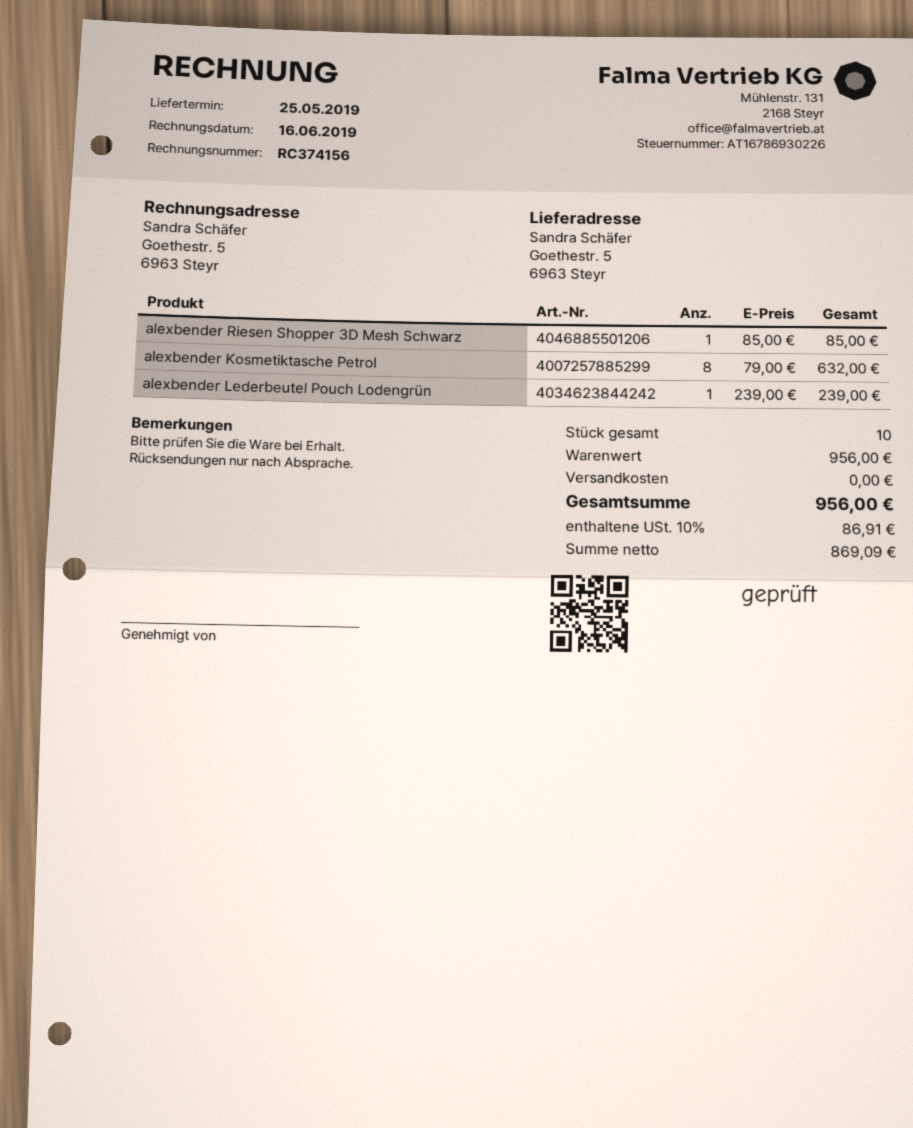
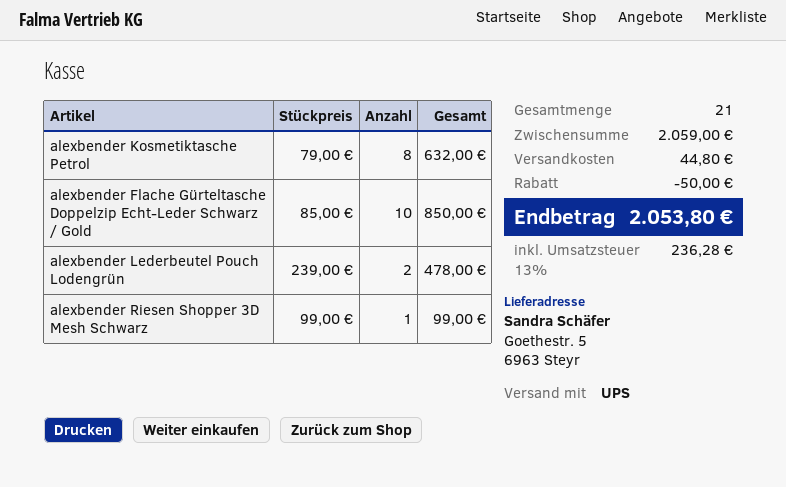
alexbender Riesen Shopper 3D Mesh Schwarz: 1 x 85.00 = 85.00 -> 1 x 99.00 = 99.00
alexbender Lederbeutel Pouch Lodengrün: 1 x 239.00 = 239.00 -> 2 x 239.00 = 478.00
alexbender Flache Gürteltasche Doppelzip Echt-Leder Schwarz / Gold: none -> 10 x 85.00 = 850.00
total quantity: 10 -> 21
subtotal: 956.00 -> 2059.00
discount: none -> 50.00
shipping: 0.00 -> 44.80
tax: 10% = 86.91 -> 13% = 236.28
total: 956.00 -> 2053.80

